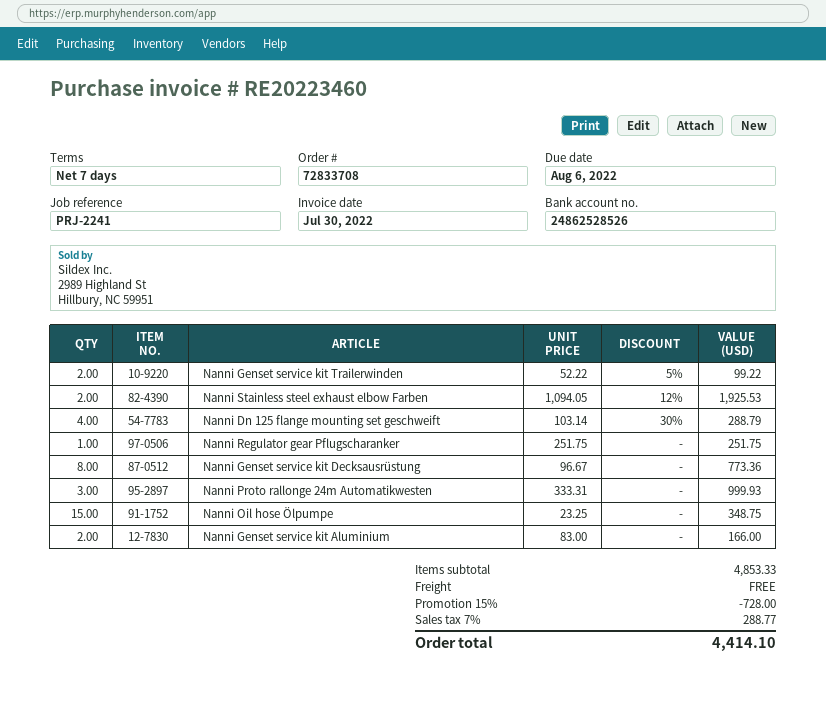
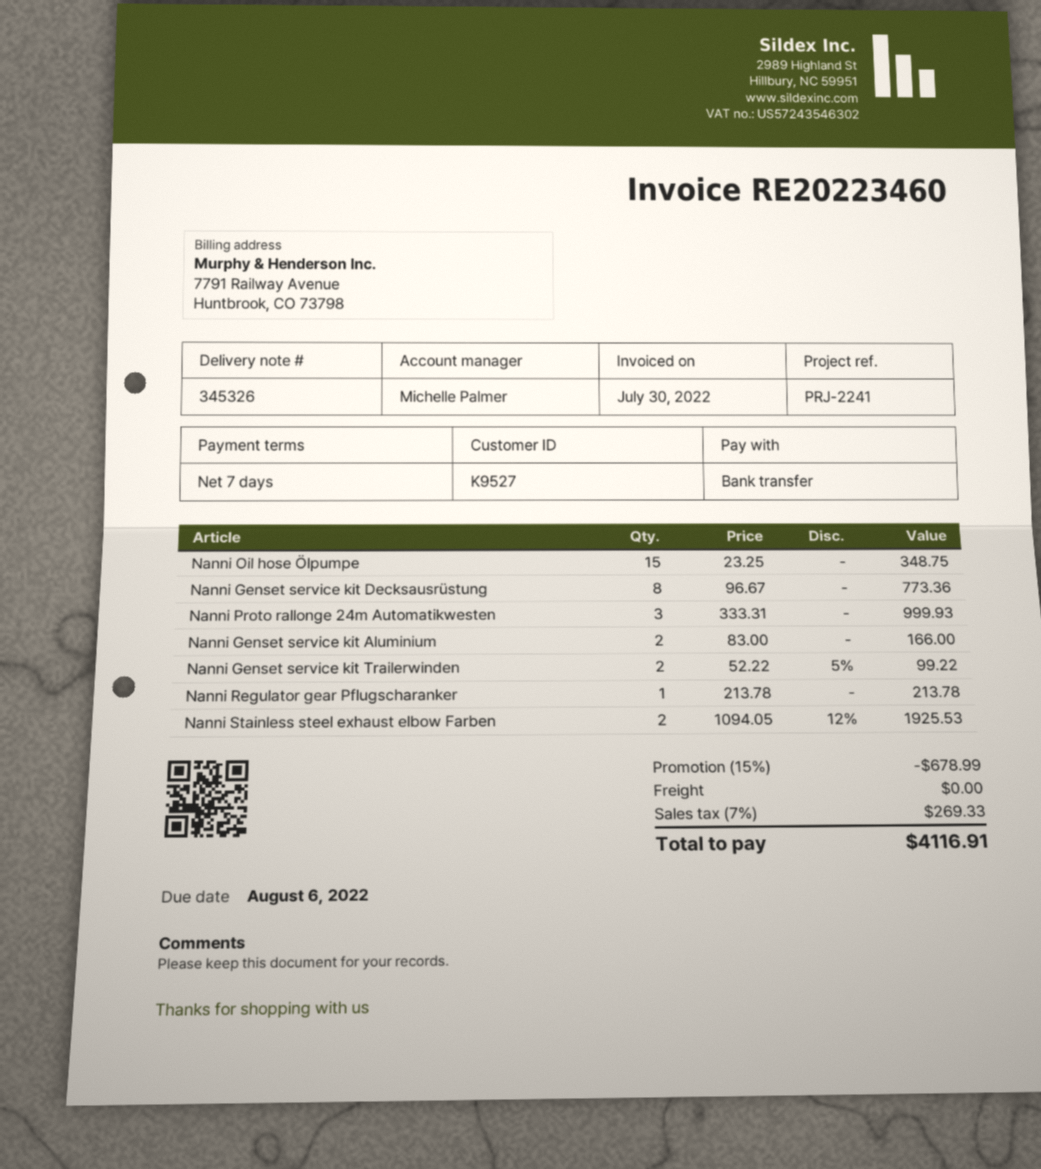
Nanni Dn 125 flange mounting set geschweift: 4 x 103.14 - 30% = 288.79 -> none
Nanni Regulator gear Pflugscharanker: 1 x 251.75 = 251.75 -> 1 x 213.78 = 213.78
discount: 15% = 728.00 -> 15% = 678.99
tax: 7% = 288.77 -> 7% = 269.33
total: 4414.10 -> 4116.91

